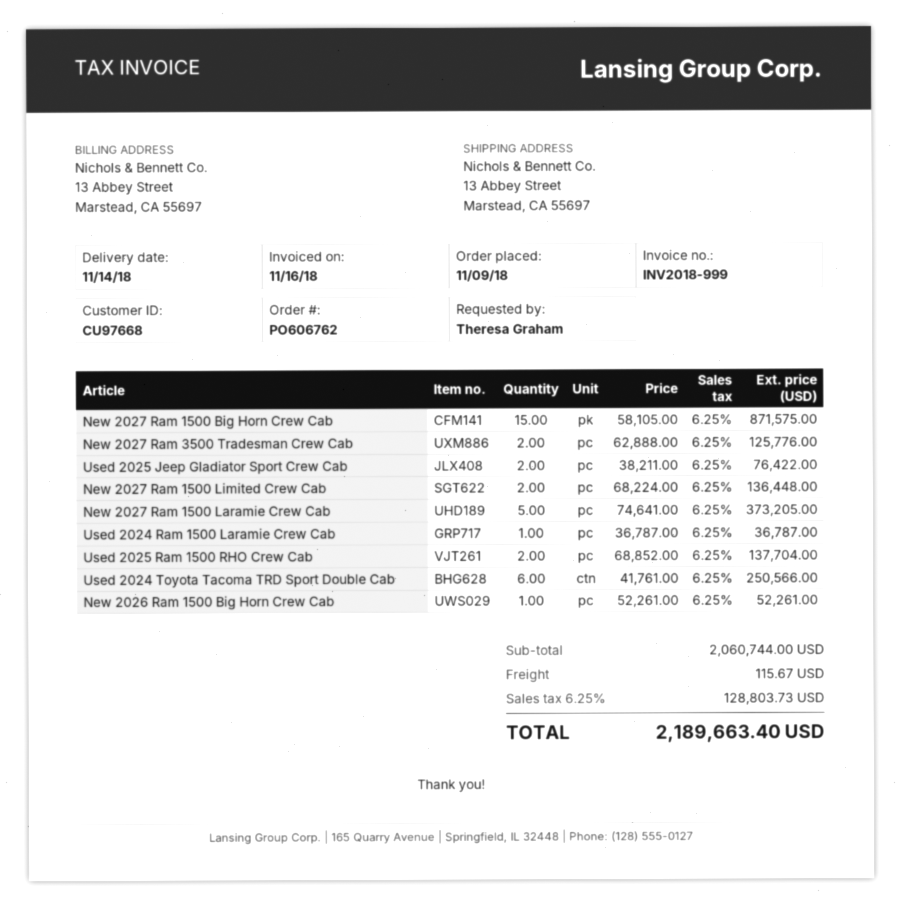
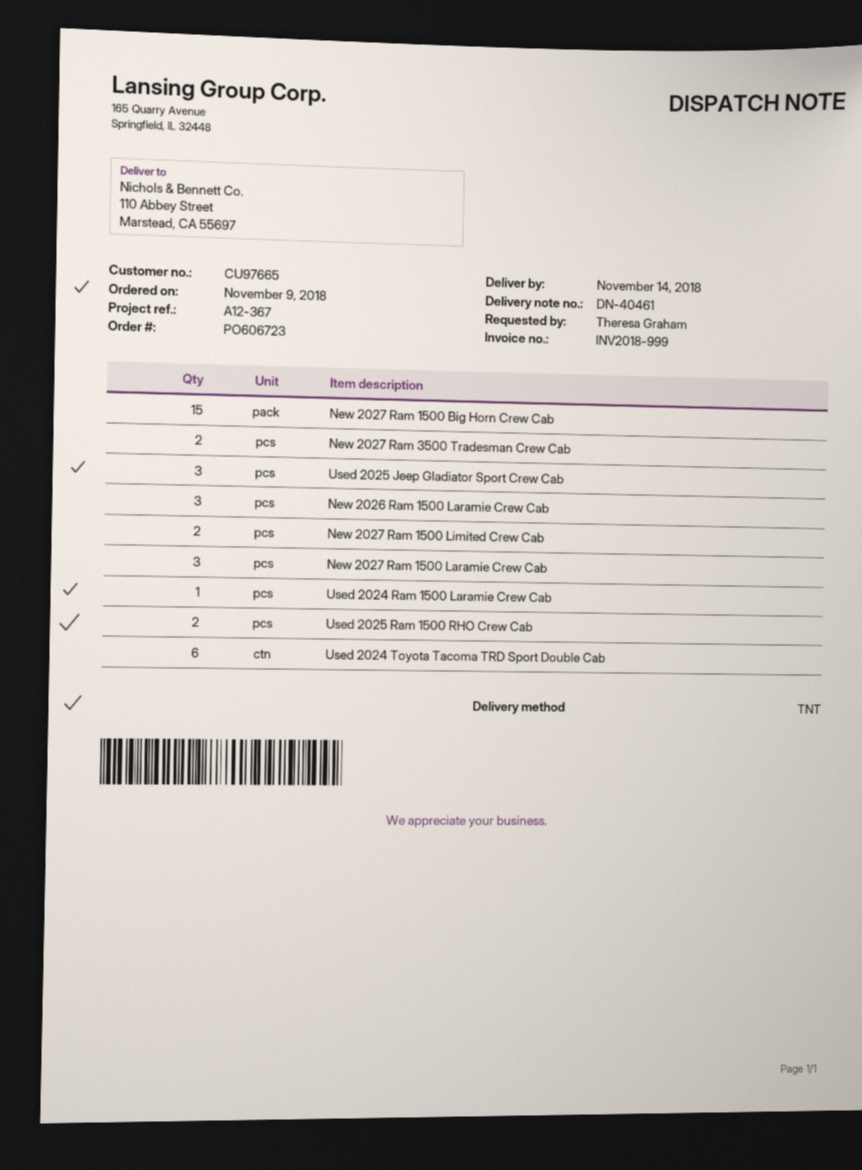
order number: PO606762 -> PO606723
customer number: CU97668 -> CU97665
ship to: 13 Abbey Street, Marstead, CA 55697 -> 110 Abbey Street, Marstead, CA 55697
Used 2025 Jeep Gladiator Sport Crew Cab: 2 -> 3
New 2027 Ram 1500 Laramie Crew Cab: 5 -> 3
New 2026 Ram 1500 Big Horn Crew Cab: 1 -> none
New 2026 Ram 1500 Laramie Crew Cab: none -> 3

